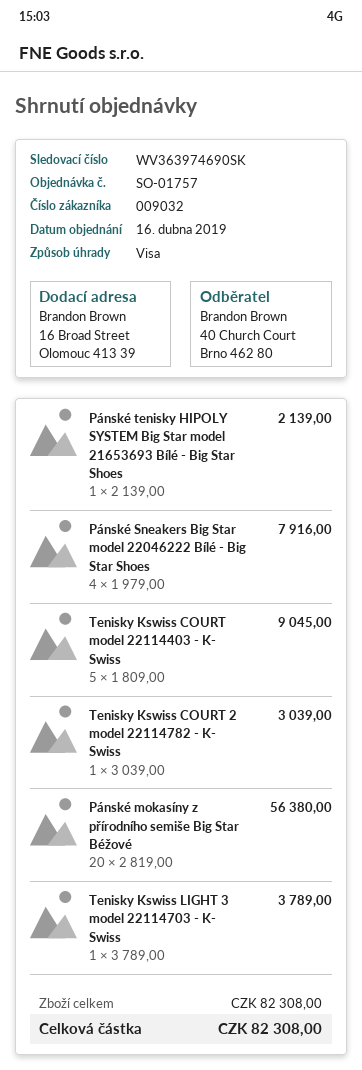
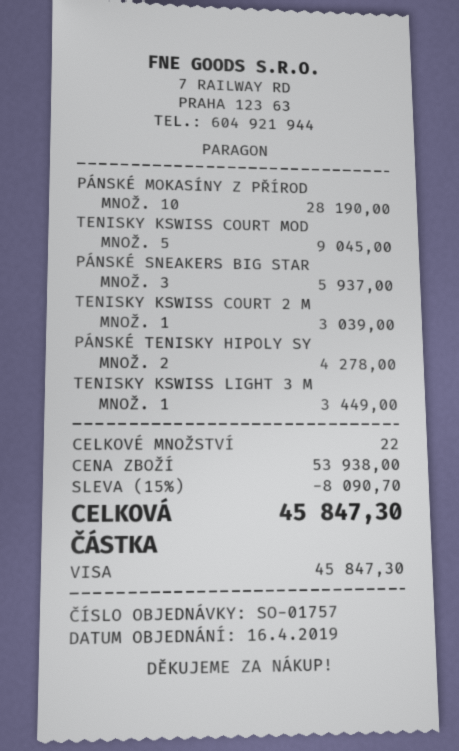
Pánské tenisky HIPOLY SYSTEM Big Star model 21653693 Bílé - Big Star Shoes: 1 for 2139.00 -> 2 for 4278.00
Pánské Sneakers Big Star model 22046222 Bílé - Big Star Shoes: 4 for 7916.00 -> 3 for 5937.00
Pánské mokasíny z přírodního semiše Big Star Béžové: 20 for 56380.00 -> 10 for 28190.00
Tenisky Kswiss LIGHT 3 model 22114703 - K- Swiss: 1 for 3789.00 -> 1 for 3449.00
subtotal: 82308.00 -> 53938.00
discount: none -> 15% = 8090.70
total: 82308.00 -> 45847.30

